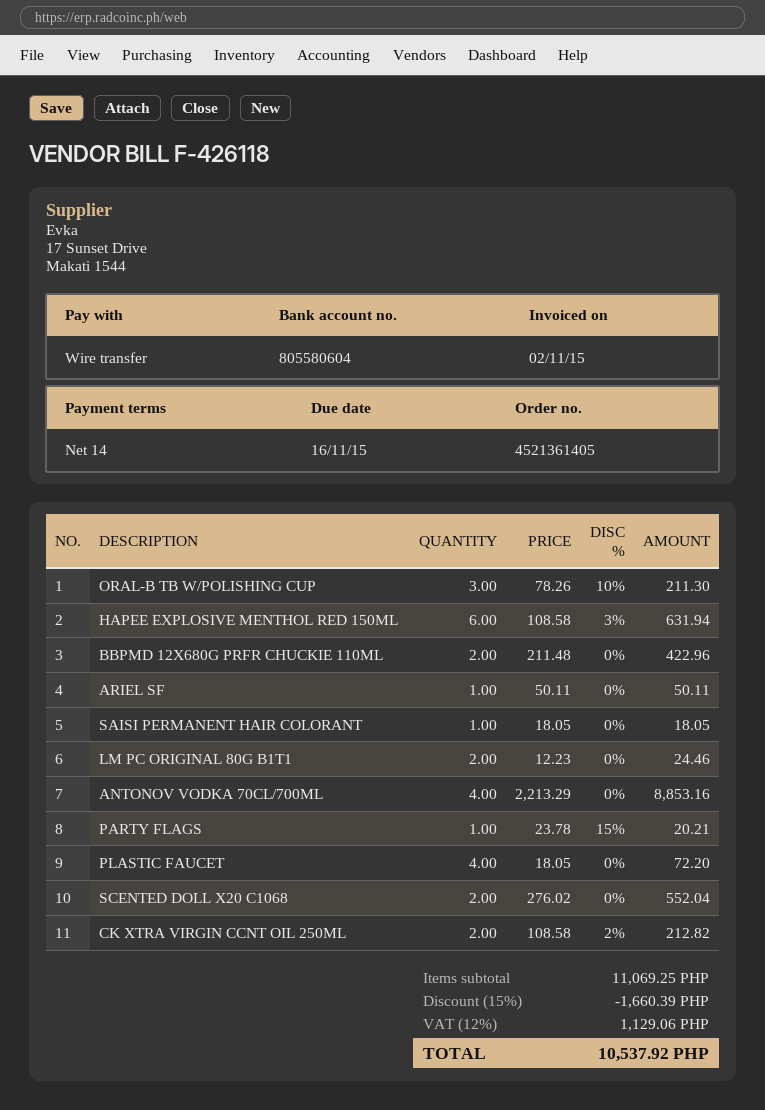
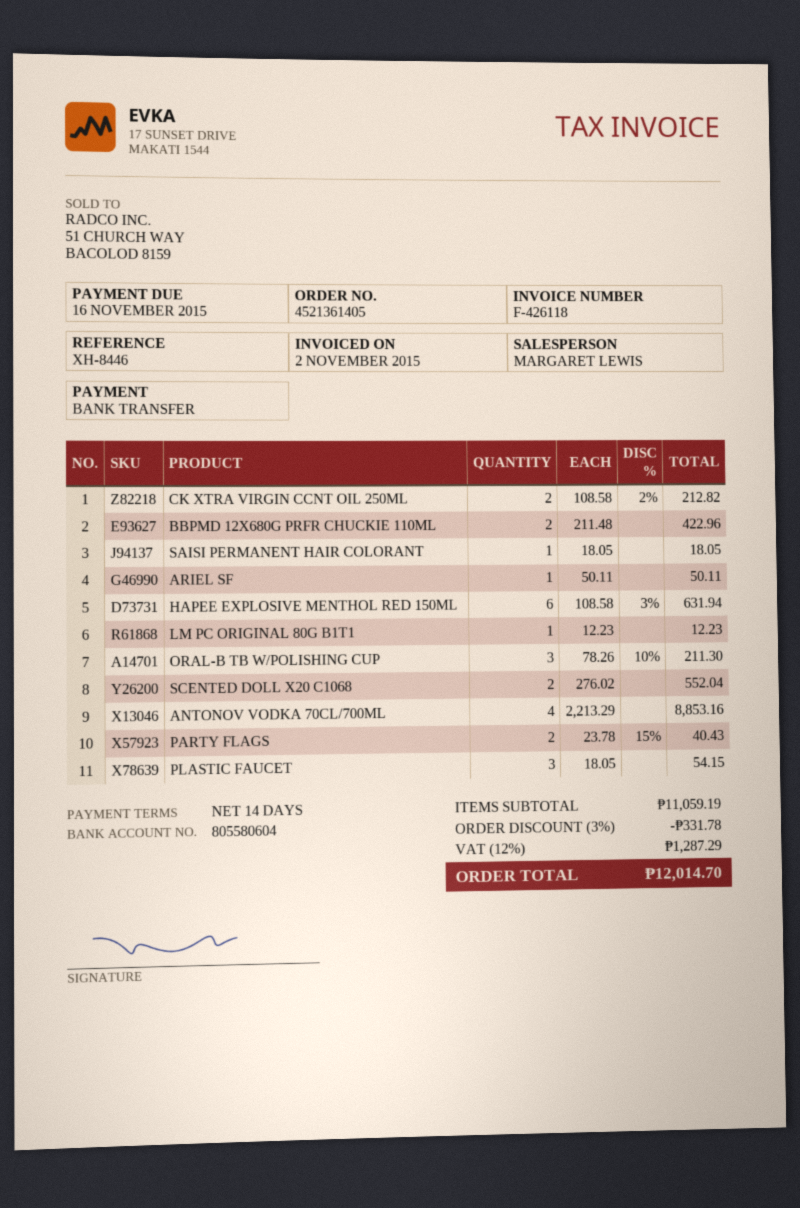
LM PC ORIGINAL 80G B1T1: 2 x 12.23 = 24.46 -> 1 x 12.23 = 12.23
PARTY FLAGS: 1 x 23.78 - 15% = 20.21 -> 2 x 23.78 - 15% = 40.43
PLASTIC FAUCET: 4 x 18.05 = 72.20 -> 3 x 18.05 = 54.15
subtotal: 11069.25 -> 11059.19
discount: 15% = 1660.39 -> 3% = 331.78
tax: 12% = 1129.06 -> 12% = 1287.29
total: 10537.92 -> 12014.70

